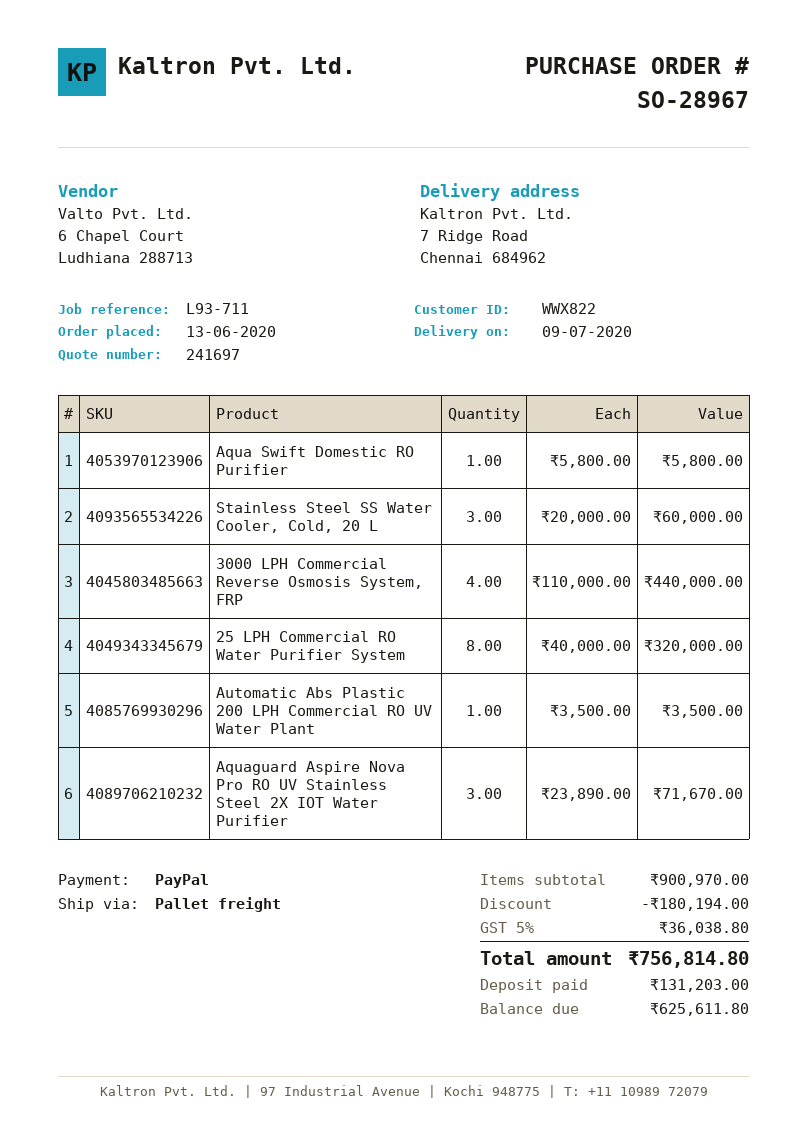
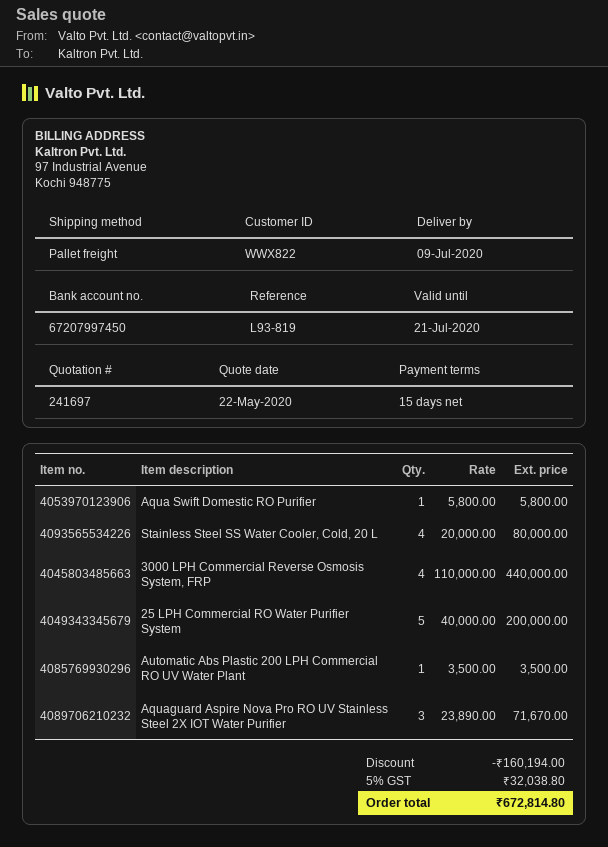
reference: L93-711 -> L93-819
Stainless Steel SS Water Cooler, Cold, 20 L: 3 x 20000.00 = 60000.00 -> 4 x 20000.00 = 80000.00
25 LPH Commercial RO Water Purifier System: 8 x 40000.00 = 320000.00 -> 5 x 40000.00 = 200000.00
discount: 180194.00 -> 160194.00
tax: 5% = 36038.80 -> 5% = 32038.80
total: 756814.80 -> 672814.80

